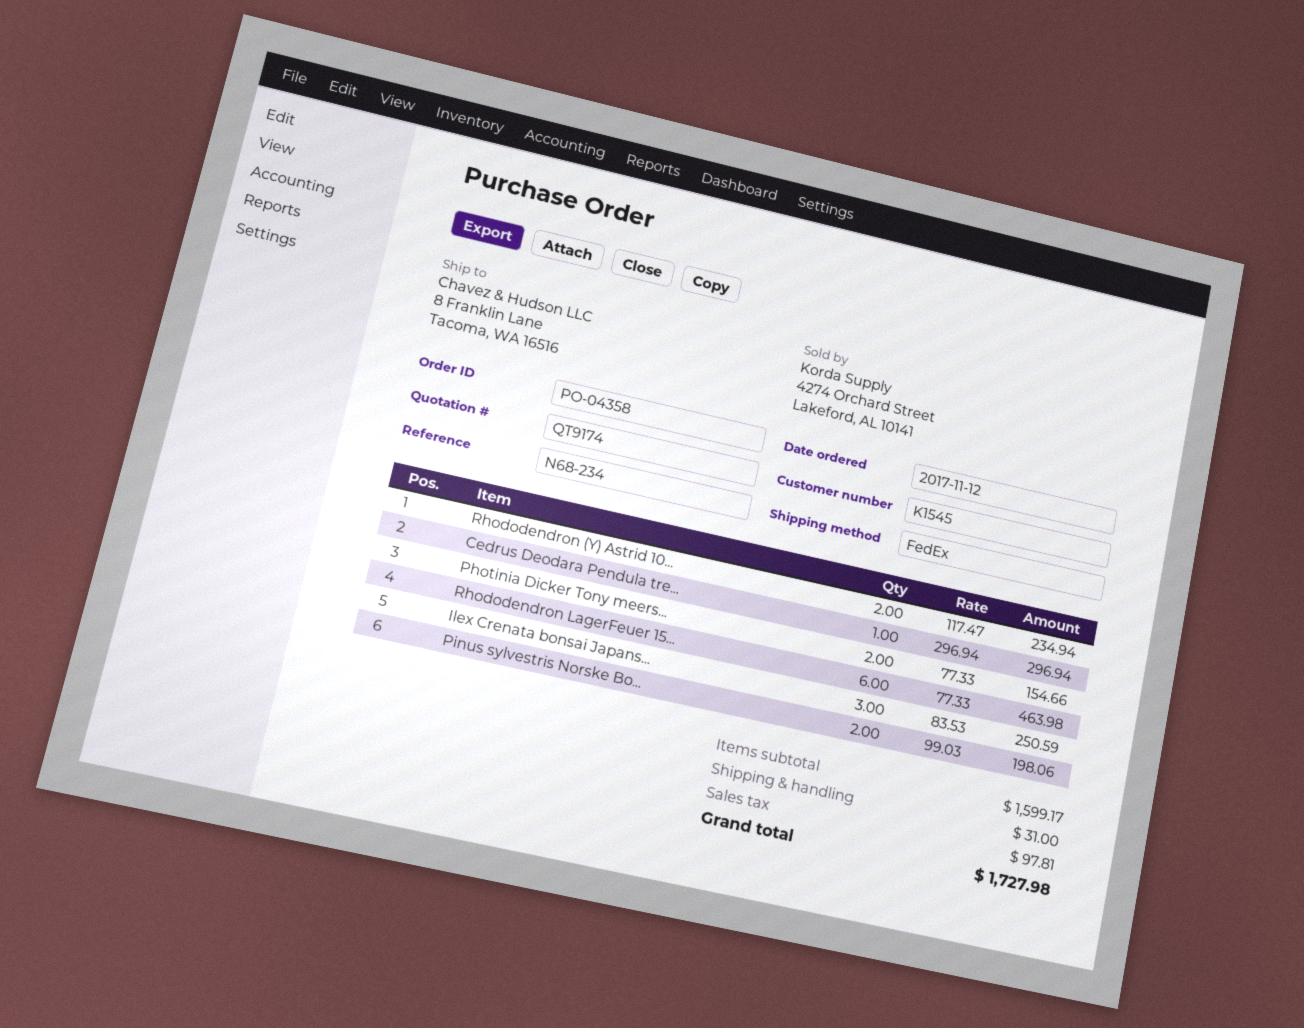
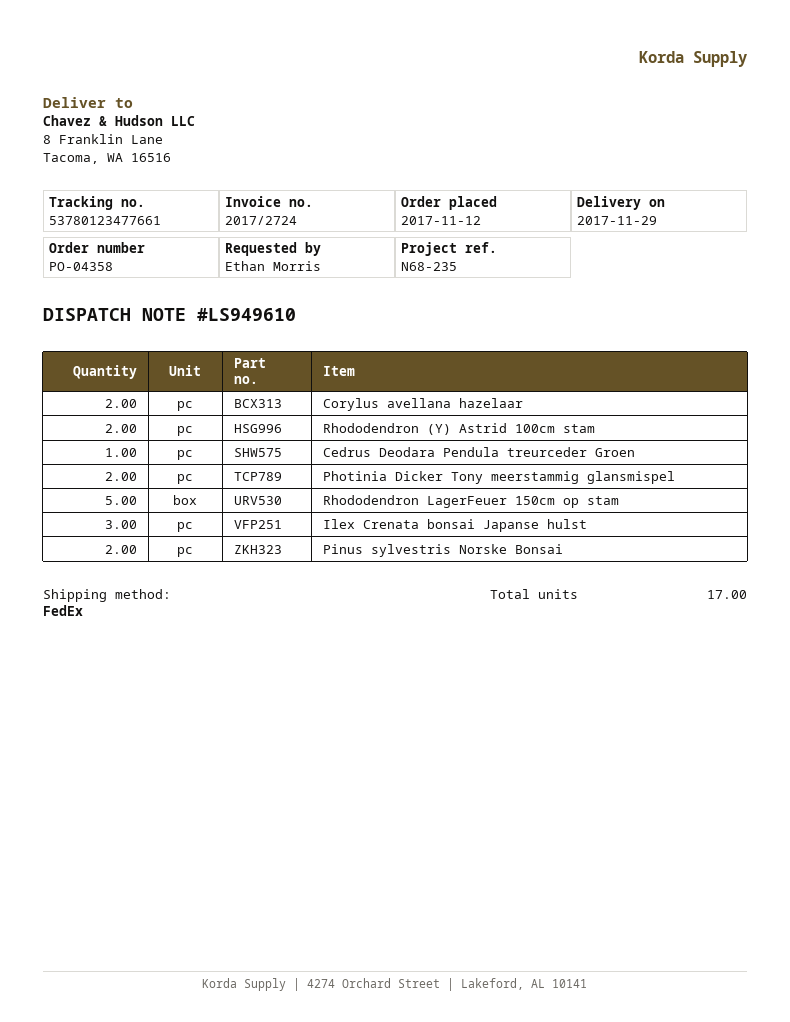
reference: N68-234 -> N68-235
Rhododendron LagerFeuer 15...: 6 -> 5
Corylus avellana hazelaar: none -> 2

